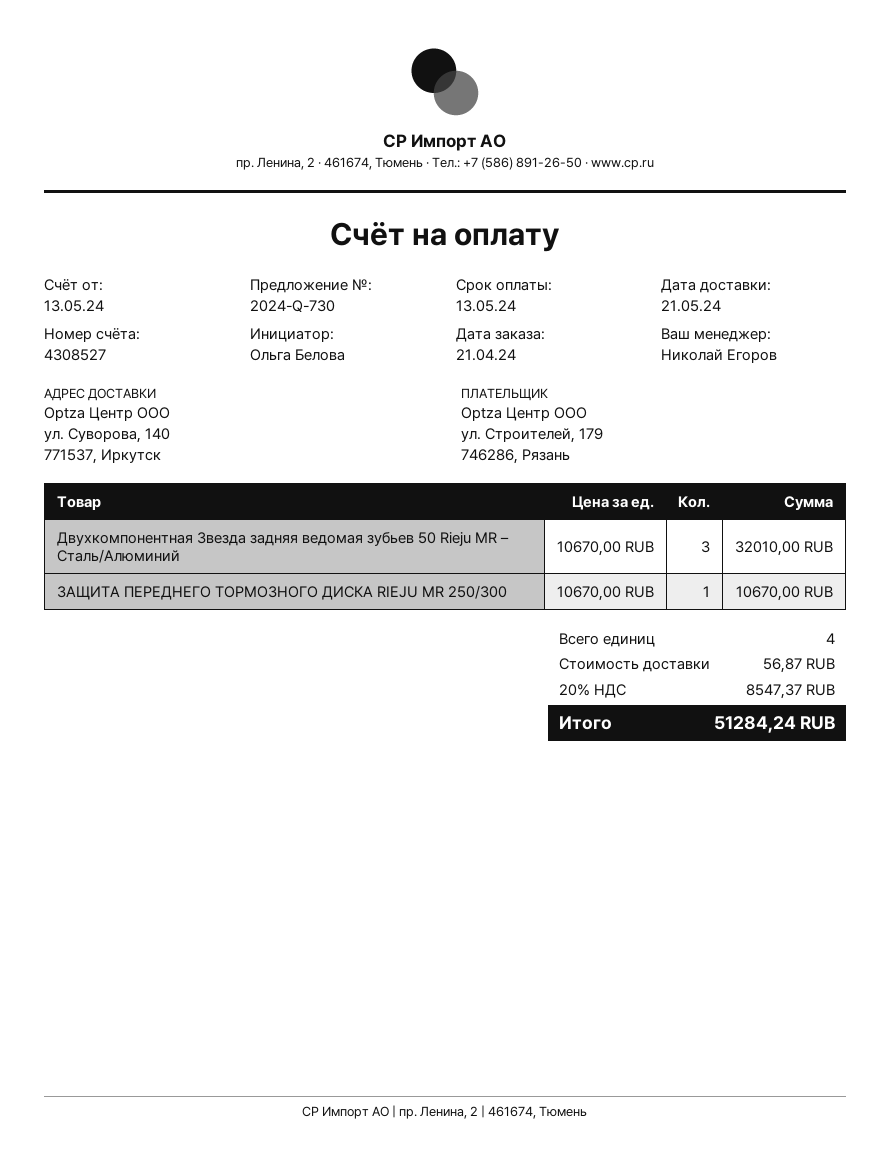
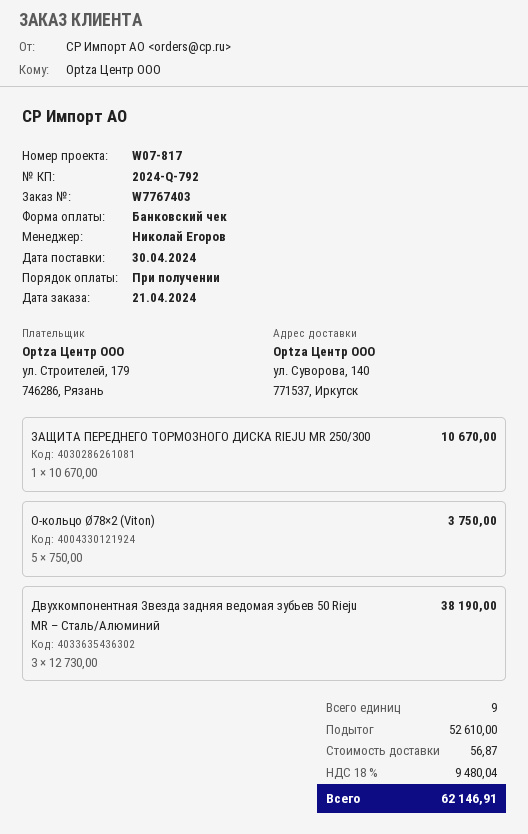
quote number: 2024-Q-730 -> 2024-Q-792
delivery date: 2024-05-21 -> 2024-04-30
Двухкомпонентная Звезда задняя ведомая зубьев 50 Rieju MR – Сталь/Алюминий: 3 x 10670.00 = 32010.00 -> 3 x 12730.00 = 38190.00
О-кольцо Ø78×2 (Viton): none -> 5 x 750.00 = 3750.00
total quantity: 4 -> 9
tax: 20% = 8547.37 -> 18% = 9480.04
total: 51284.24 -> 62146.91

